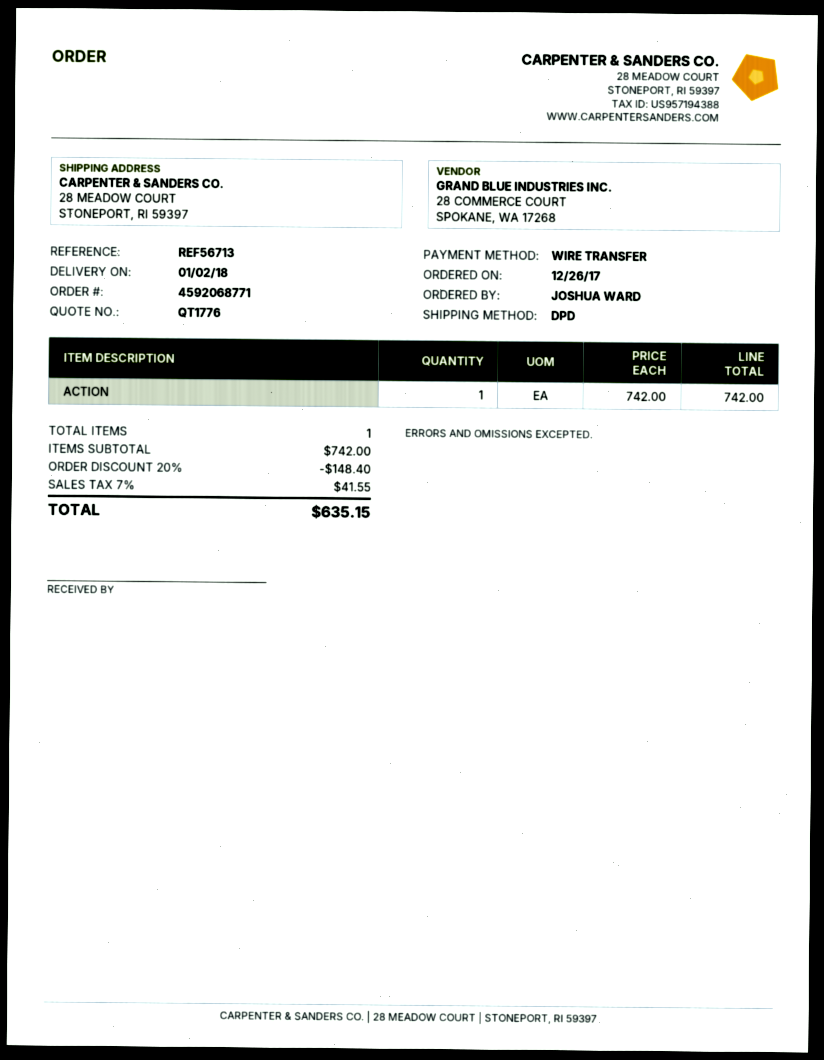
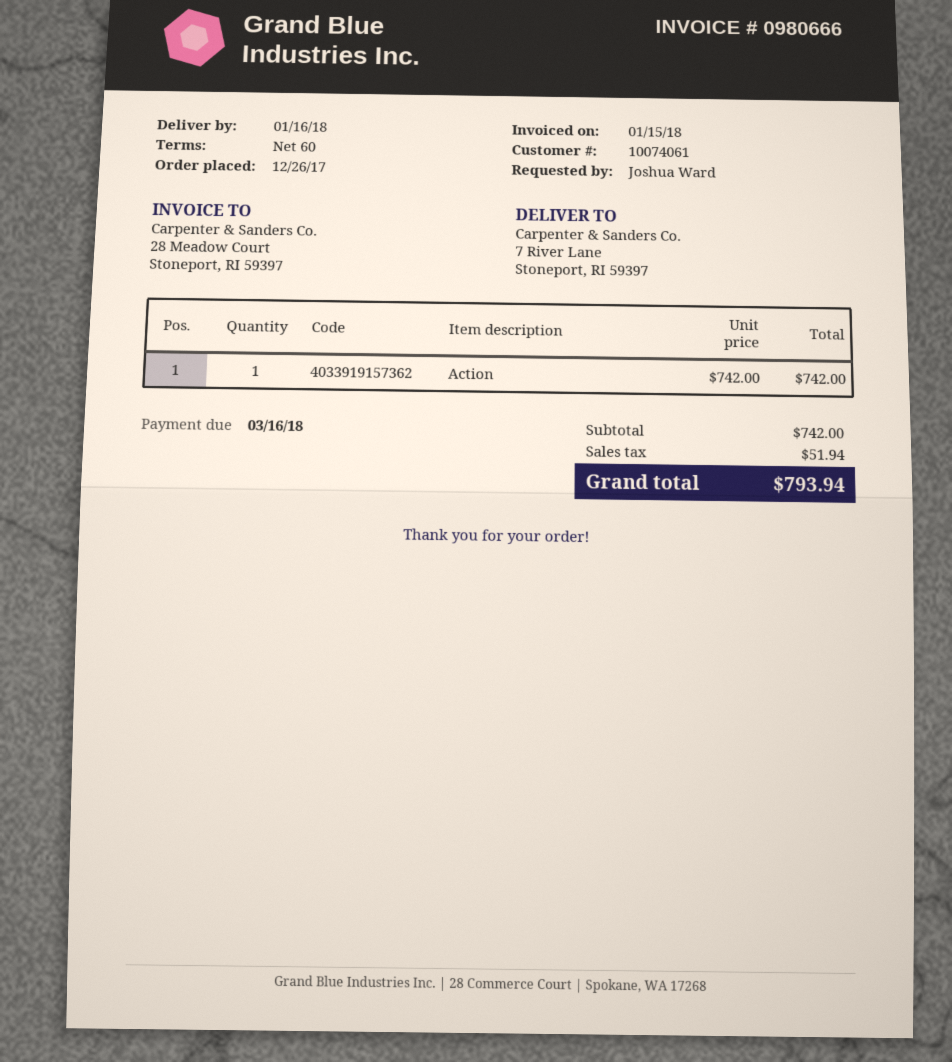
delivery date: 2018-01-02 -> 2018-01-16
ship to: 28 MEADOW COURT, STONEPORT, RI 59397 -> 7 River Lane, Stoneport, RI 59397
discount: 20% = 148.40 -> none
tax: 41.55 -> 51.94
total: 635.15 -> 793.94

